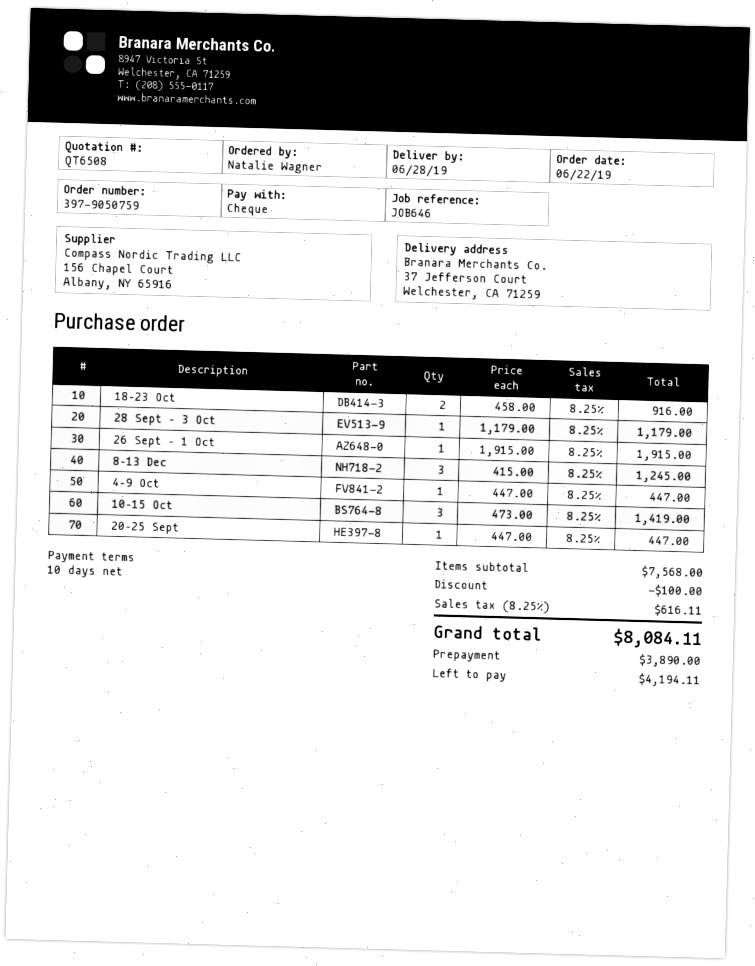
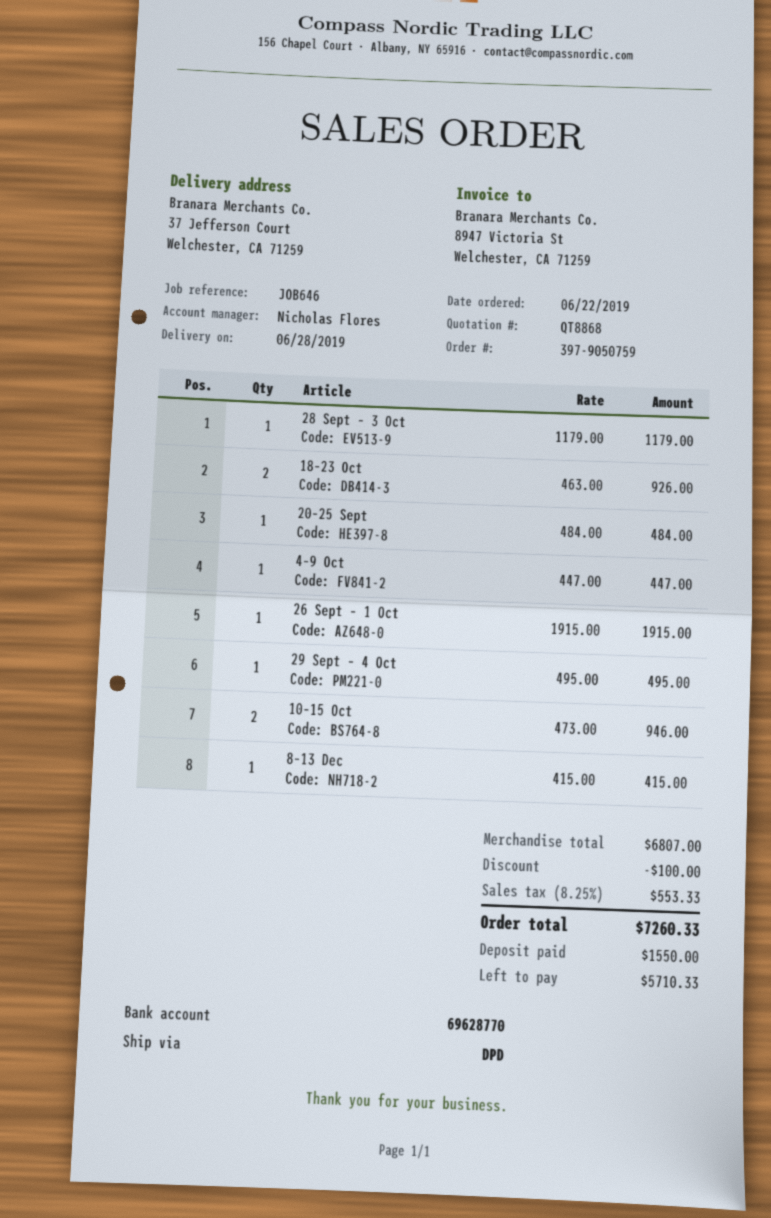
quote number: QT6508 -> QT8868
18–23 Oct: 2 x 458.00 = 916.00 -> 2 x 463.00 = 926.00
8–13 Dec: 3 x 415.00 = 1245.00 -> 1 x 415.00 = 415.00
10–15 Oct: 3 x 473.00 = 1419.00 -> 2 x 473.00 = 946.00
20–25 Sept: 1 x 447.00 = 447.00 -> 1 x 484.00 = 484.00
29 Sept – 4 Oct: none -> 1 x 495.00 = 495.00
subtotal: 7568.00 -> 6807.00
tax: 8.25% = 616.11 -> 8.25% = 553.33
total: 8084.11 -> 7260.33
deposit: 3890.00 -> 1550.00
balance: 4194.11 -> 5710.33

